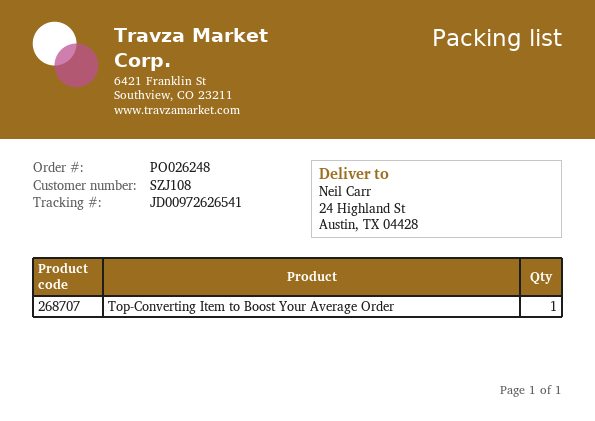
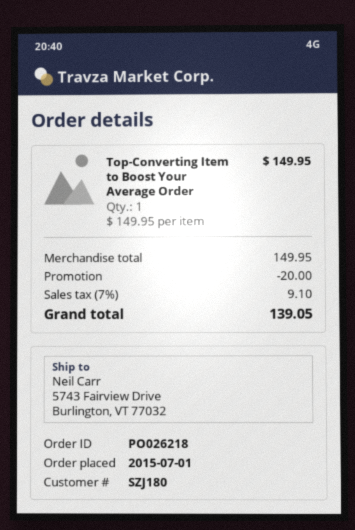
order number: PO026248 -> PO026218
customer number: SZJ108 -> SZJ180
ship to: 24 Highland St, Austin, TX 04428 -> 5743 Fairview Drive, Burlington, VT 77032

